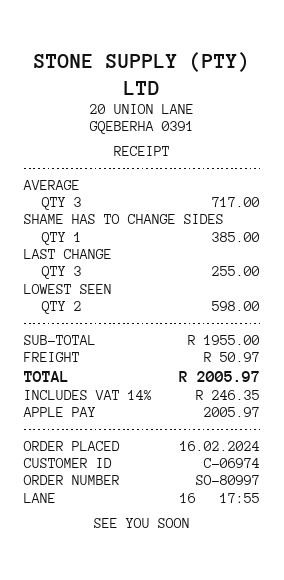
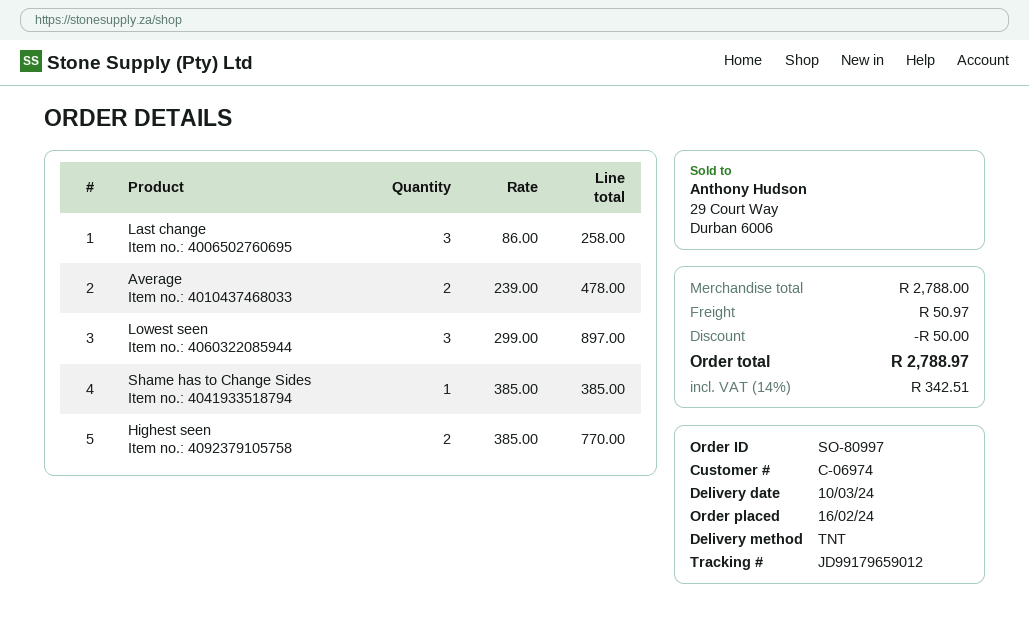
AVERAGE: 3 for 717.00 -> 2 for 478.00
LAST CHANGE: 3 for 255.00 -> 3 for 258.00
LOWEST SEEN: 2 for 598.00 -> 3 for 897.00
Highest seen: none -> 2 for 770.00
subtotal: 1955.00 -> 2788.00
discount: none -> 50.00
tax: 14% = 246.35 -> 14% = 342.51
total: 2005.97 -> 2788.97

